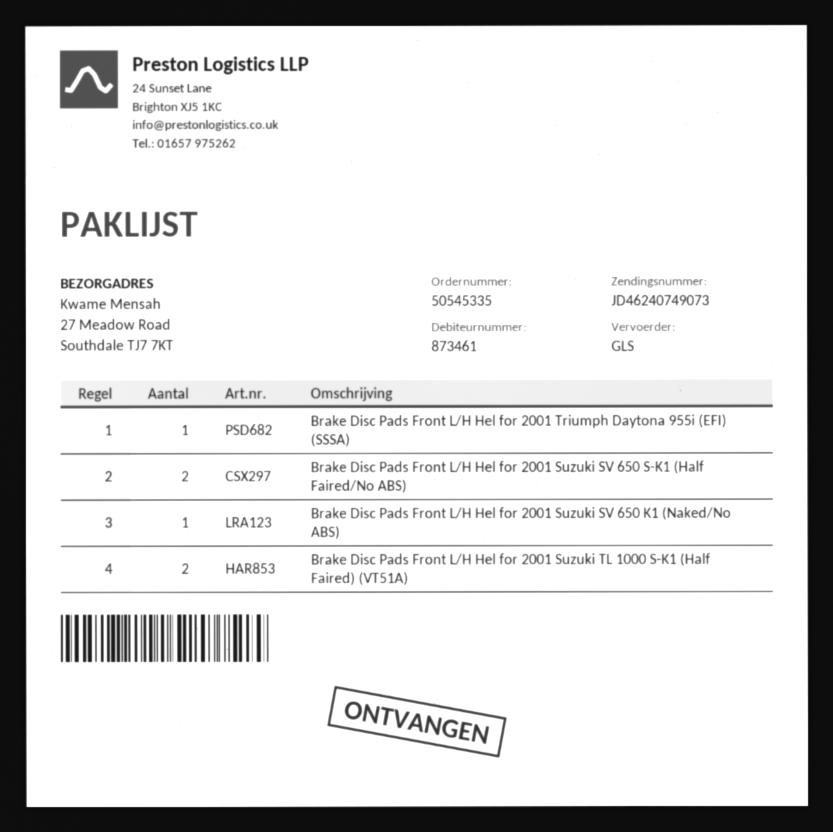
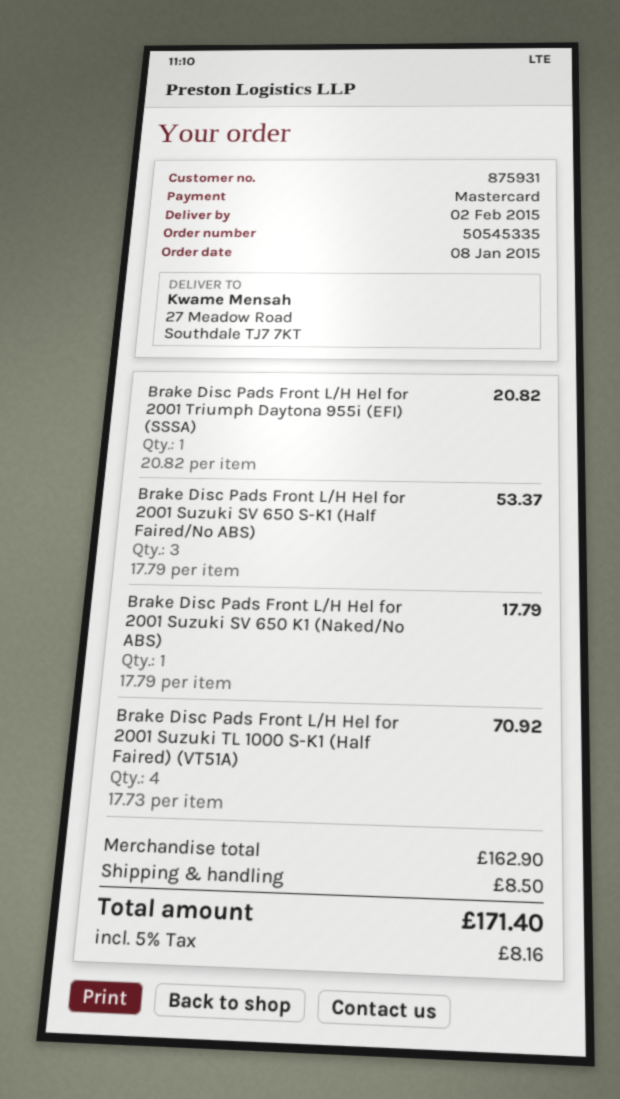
customer number: 873461 -> 875931
Brake Disc Pads Front L/H Hel for 2001 Suzuki SV 650 S-K1 (Half Faired/No ABS): 2 -> 3
Brake Disc Pads Front L/H Hel for 2001 Suzuki TL 1000 S-K1 (Half Faired) (VT51A): 2 -> 4

